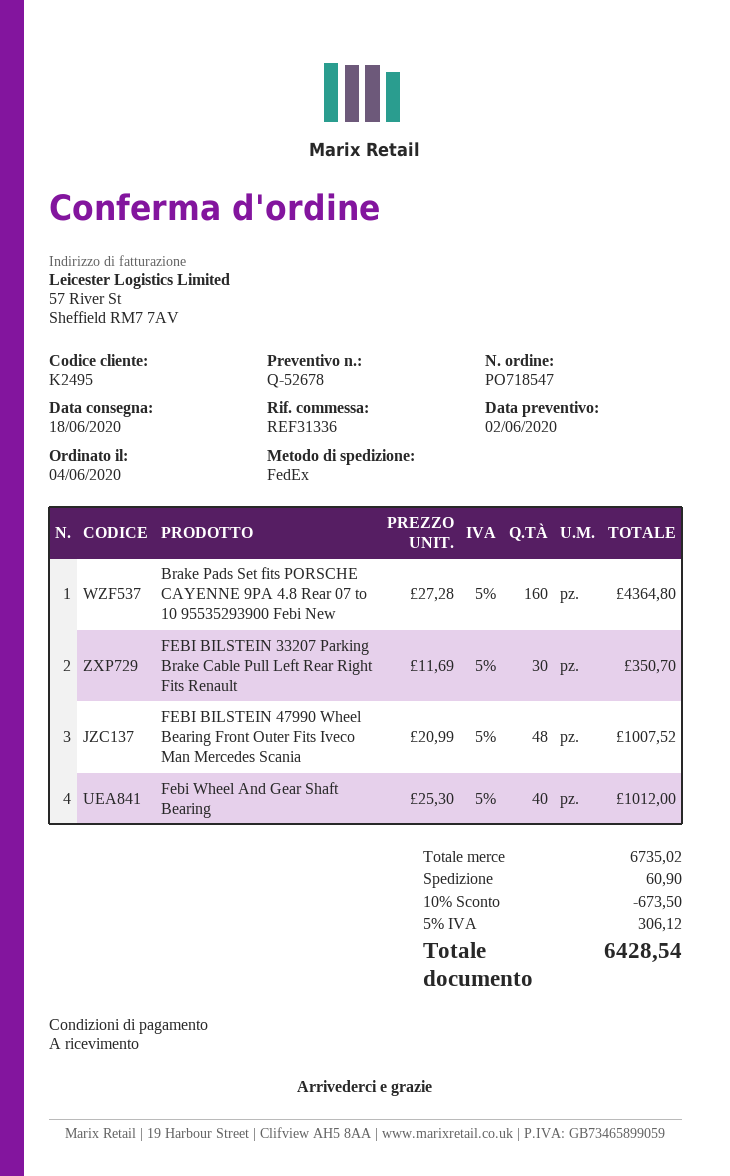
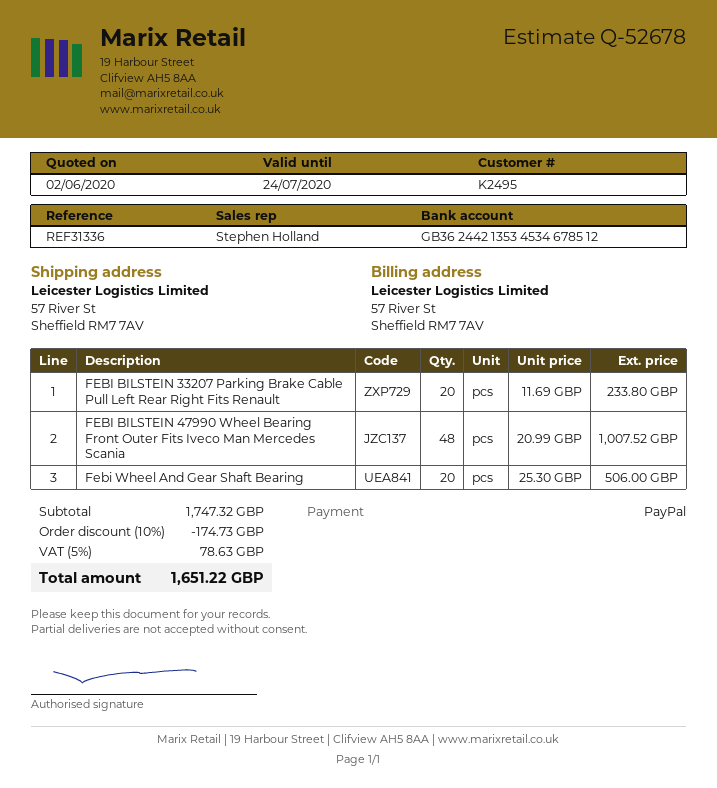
Brake Pads Set fits PORSCHE CAYENNE 9PA 4.8 Rear 07 to 10 95535293900 Febi New: 160 x 27.28 = 4364.80 -> none
FEBI BILSTEIN 33207 Parking Brake Cable Pull Left Rear Right Fits Renault: 30 x 11.69 = 350.70 -> 20 x 11.69 = 233.80
Febi Wheel And Gear Shaft Bearing: 40 x 25.30 = 1012.00 -> 20 x 25.30 = 506.00
subtotal: 6735.02 -> 1747.32
discount: 10% = 673.50 -> 10% = 174.73
shipping: 60.90 -> none
tax: 5% = 306.12 -> 5% = 78.63
total: 6428.54 -> 1651.22

